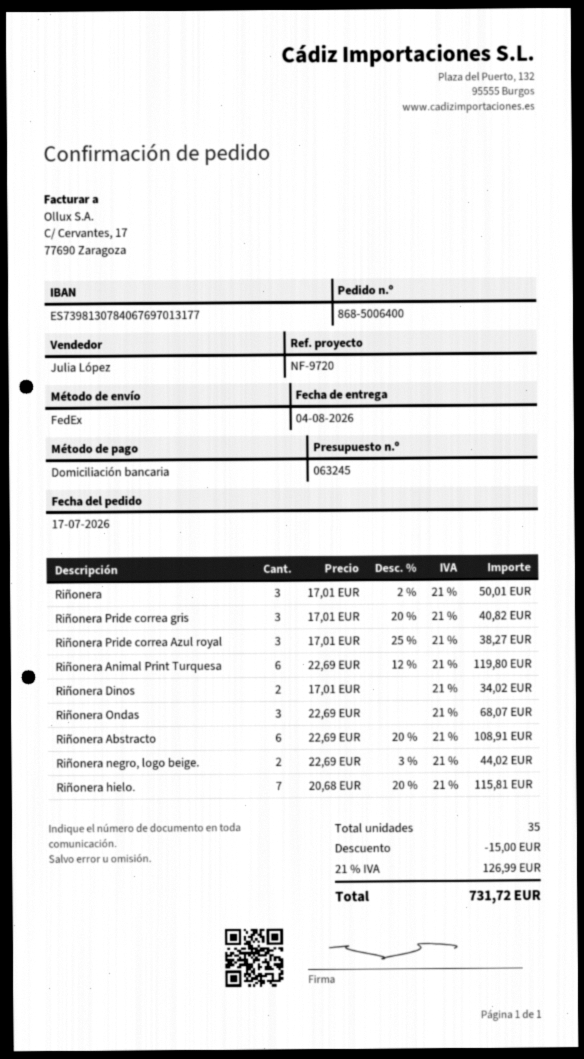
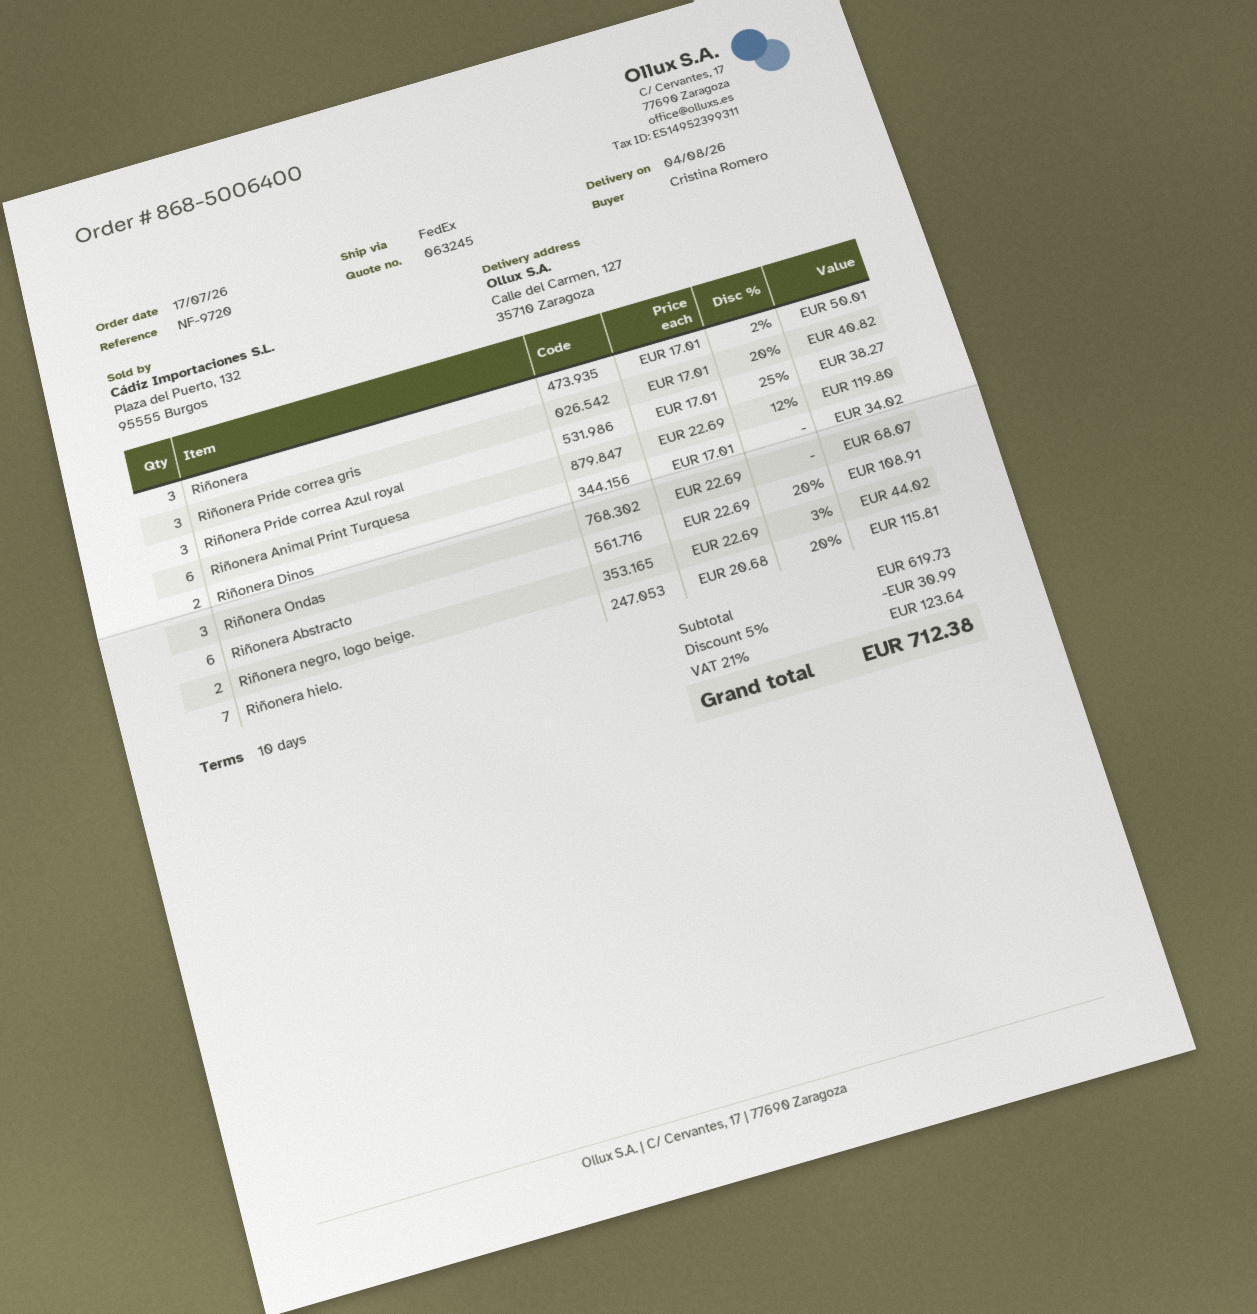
discount: 15.00 -> 30.99
tax: 21% = 126.99 -> 21% = 123.64
total: 731.72 -> 712.38

